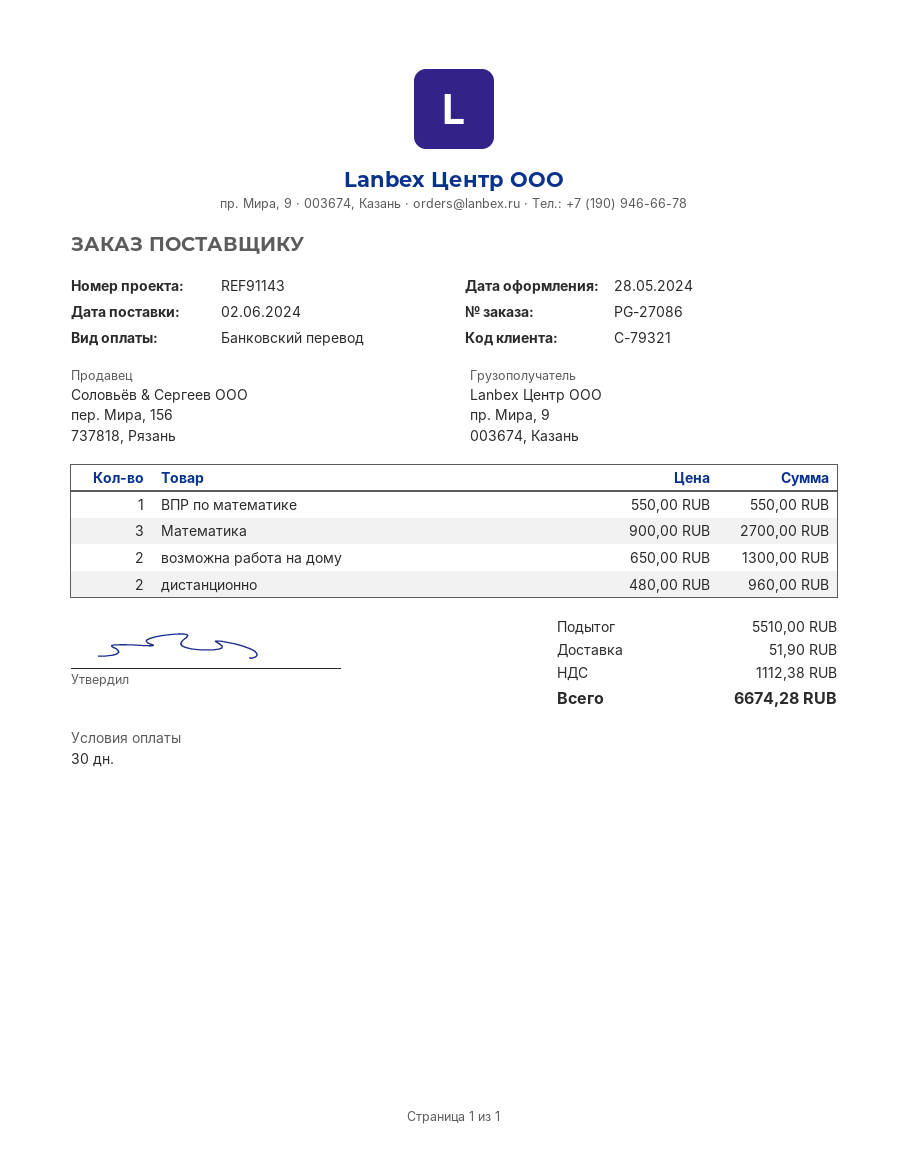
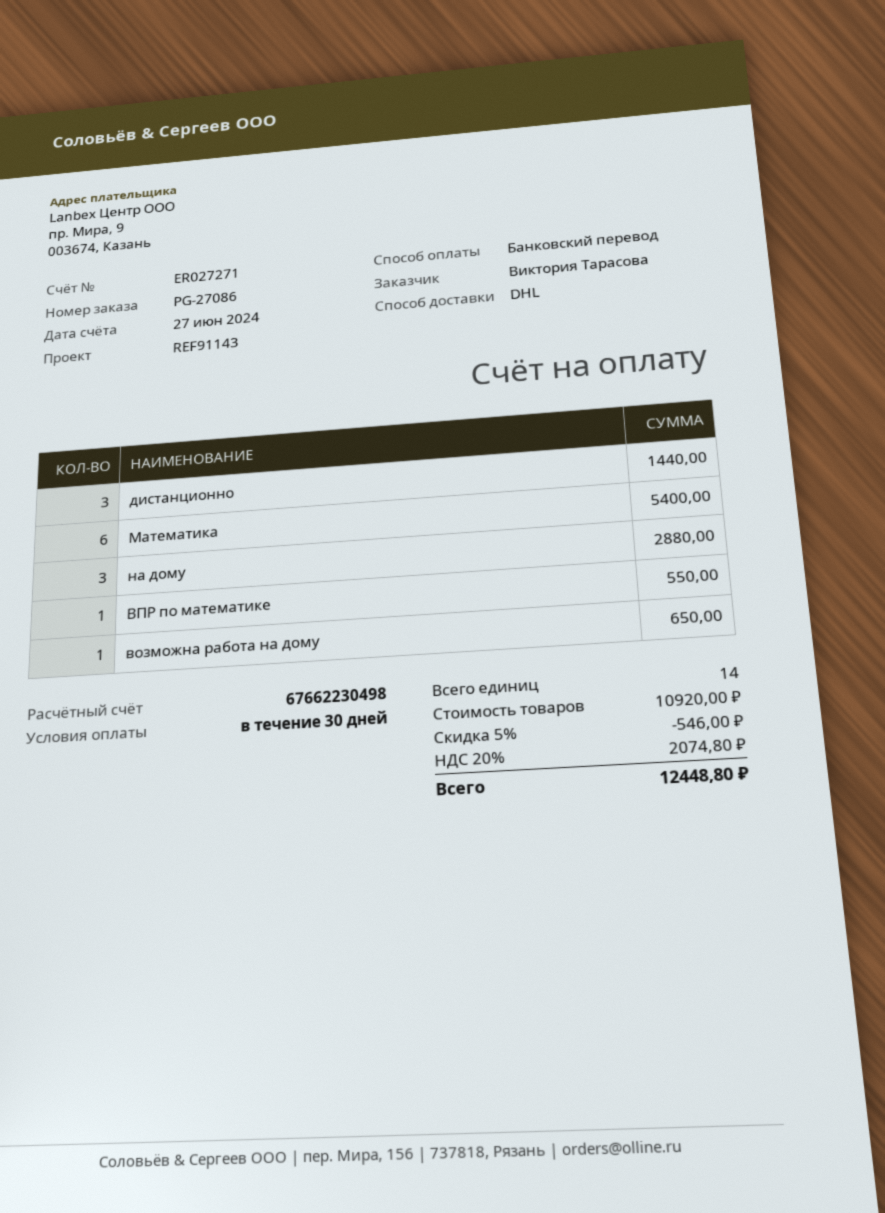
Математика: 3 for 2700.00 -> 6 for 5400.00
возможна работа на дому: 2 for 1300.00 -> 1 for 650.00
дистанционно: 2 for 960.00 -> 3 for 1440.00
на дому: none -> 3 for 2880.00
subtotal: 5510.00 -> 10920.00
discount: none -> 5% = 546.00
shipping: 51.90 -> none
tax: 1112.38 -> 2074.80
total: 6674.28 -> 12448.80

